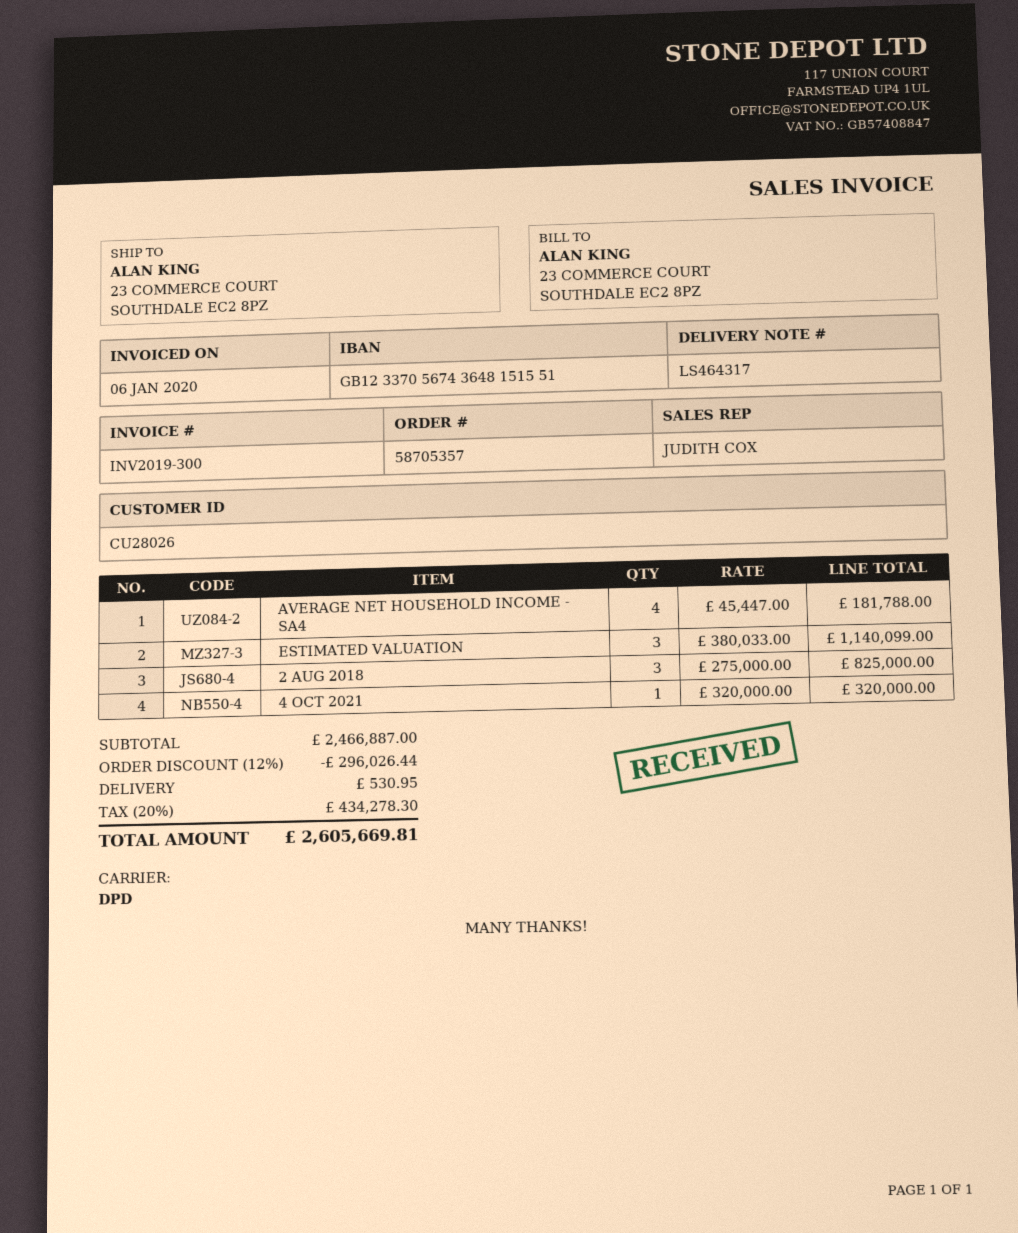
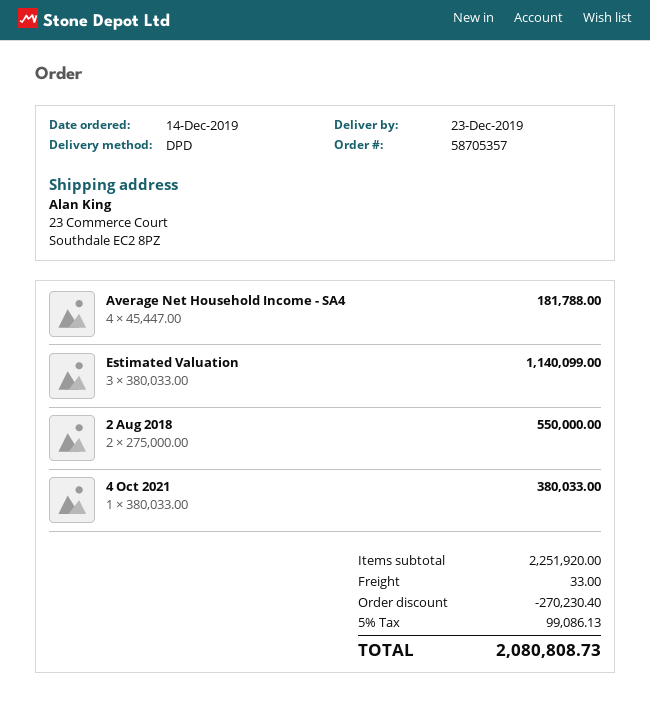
2 AUG 2018: 3 x 275000.00 = 825000.00 -> 2 x 275000.00 = 550000.00
4 OCT 2021: 1 x 320000.00 = 320000.00 -> 1 x 380033.00 = 380033.00
subtotal: 2466887.00 -> 2251920.00
discount: 296026.44 -> 270230.40
shipping: 530.95 -> 33.00
tax: 20% = 434278.30 -> 5% = 99086.13
total: 2605669.81 -> 2080808.73

